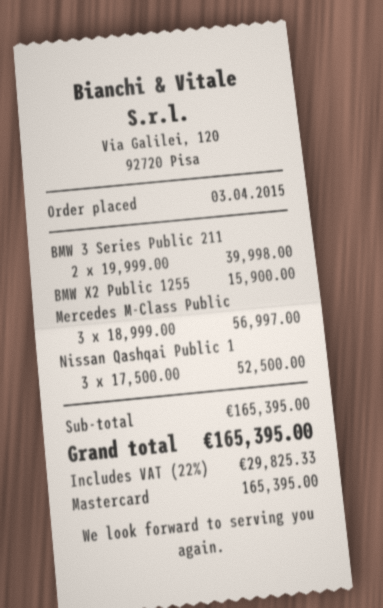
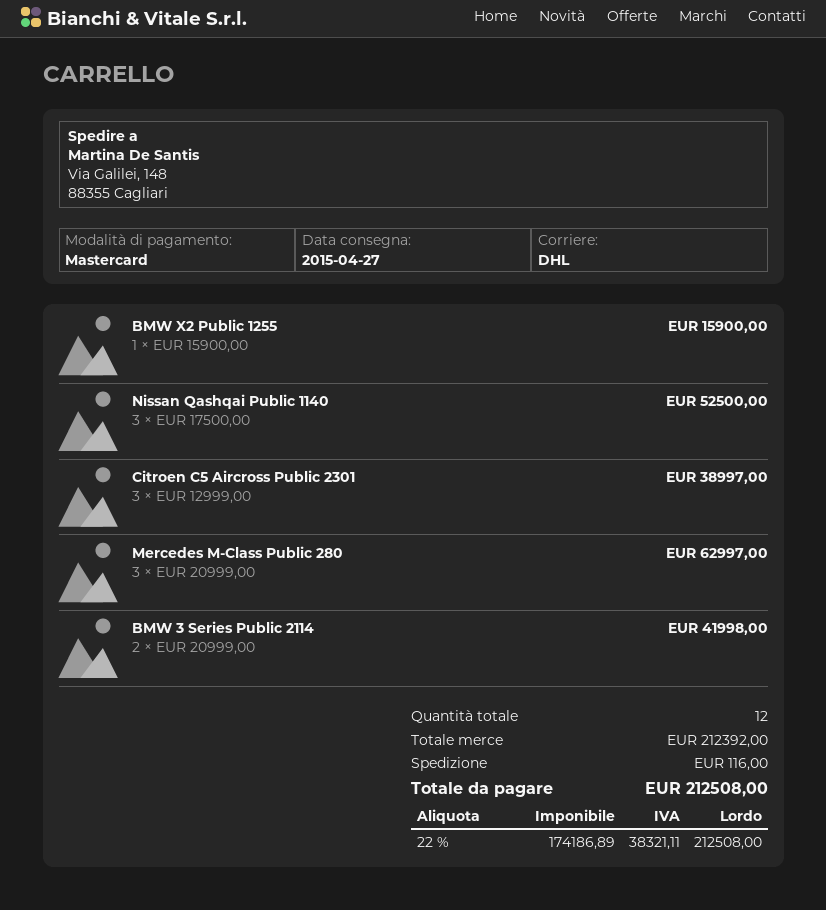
BMW 3 Series Public 211: 2 x 19999.00 = 39998.00 -> 2 x 20999.00 = 41998.00
Mercedes M-Class Public: 3 x 18999.00 = 56997.00 -> 3 x 20999.00 = 62997.00
Citroen C5 Aircross Public 2301: none -> 3 x 12999.00 = 38997.00
subtotal: 165395.00 -> 212392.00
shipping: none -> 116.00
tax: 22% = 29825.33 -> 22% = 38321.11
total: 165395.00 -> 212508.00

